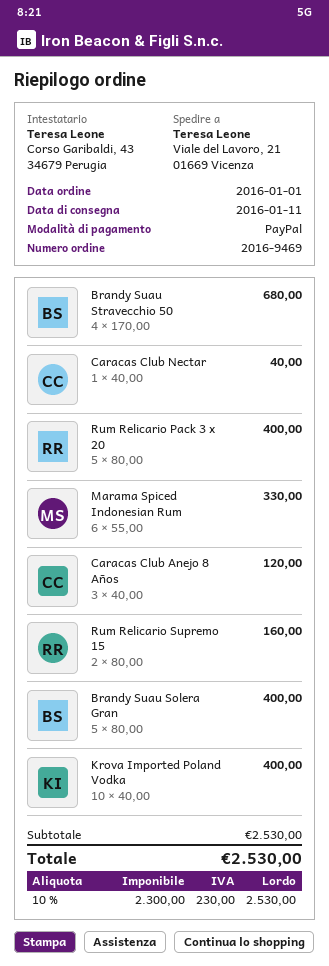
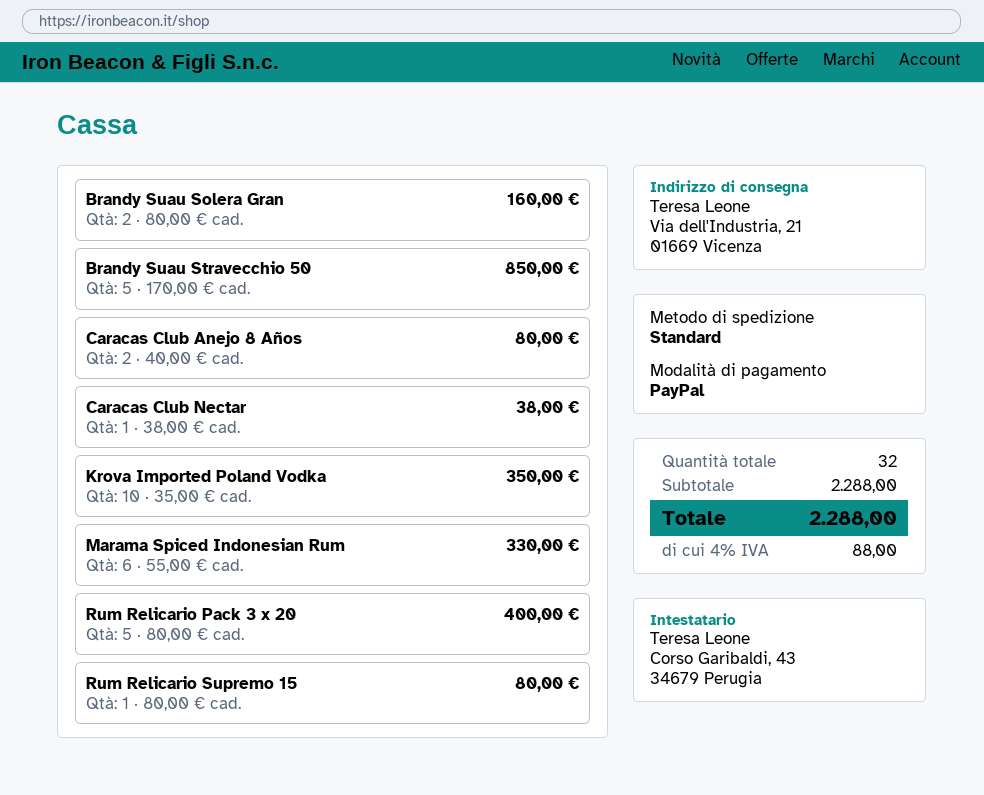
ship to: Viale del Lavoro, 21, 01669 Vicenza -> Via dell'Industria, 21, 01669 Vicenza
Brandy Suau Stravecchio 50: 4 x 170.00 = 680.00 -> 5 x 170.00 = 850.00
Caracas Club Nectar: 1 x 40.00 = 40.00 -> 1 x 38.00 = 38.00
Caracas Club Anejo 8 Años: 3 x 40.00 = 120.00 -> 2 x 40.00 = 80.00
Rum Relicario Supremo 15: 2 x 80.00 = 160.00 -> 1 x 80.00 = 80.00
Brandy Suau Solera Gran: 5 x 80.00 = 400.00 -> 2 x 80.00 = 160.00
Krova Imported Poland Vodka: 10 x 40.00 = 400.00 -> 10 x 35.00 = 350.00
subtotal: 2530.00 -> 2288.00
tax: 10% = 230.00 -> 4% = 88.00
total: 2530.00 -> 2288.00

